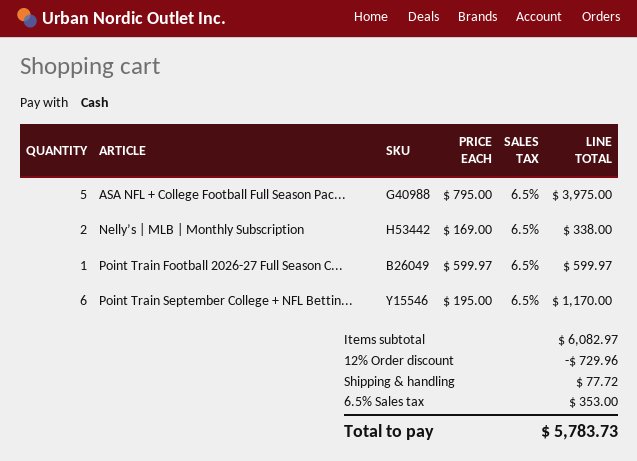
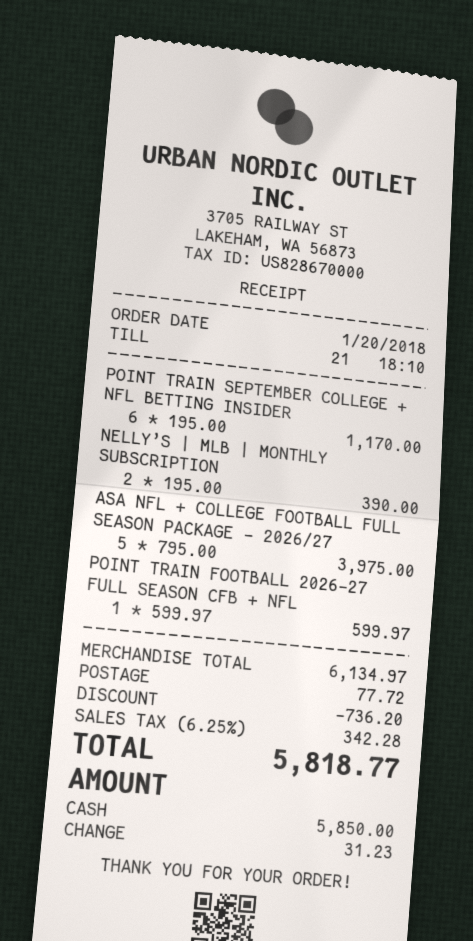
Nelly’s | MLB | Monthly Subscription: 2 x 169.00 = 338.00 -> 2 x 195.00 = 390.00
subtotal: 6082.97 -> 6134.97
discount: 729.96 -> 736.20
tax: 6.5% = 353.00 -> 6.25% = 342.28
total: 5783.73 -> 5818.77

